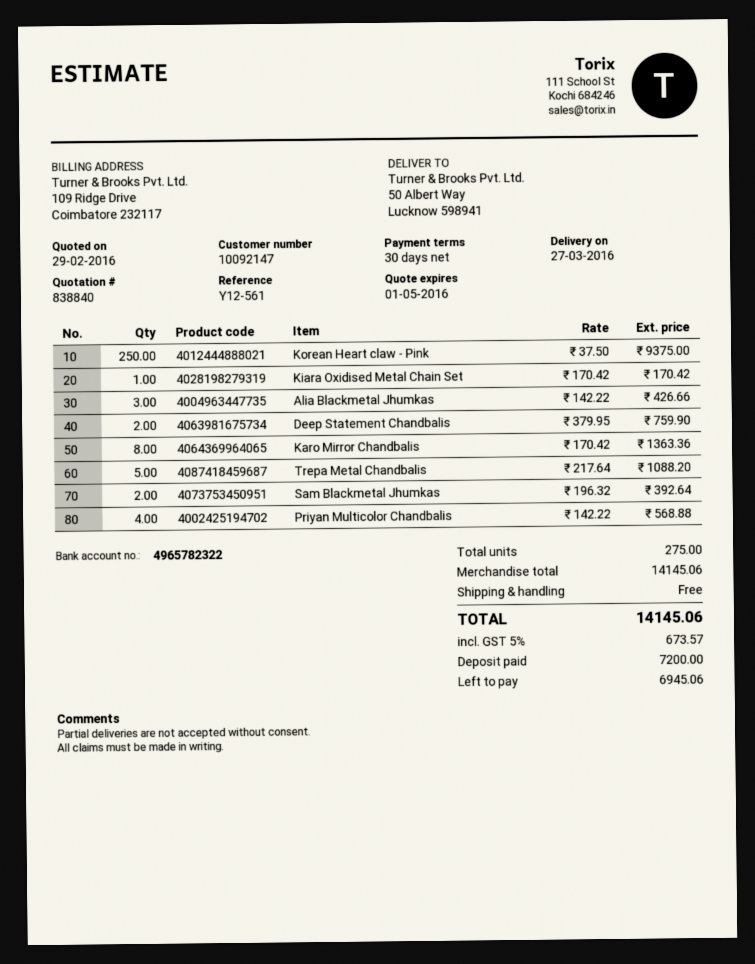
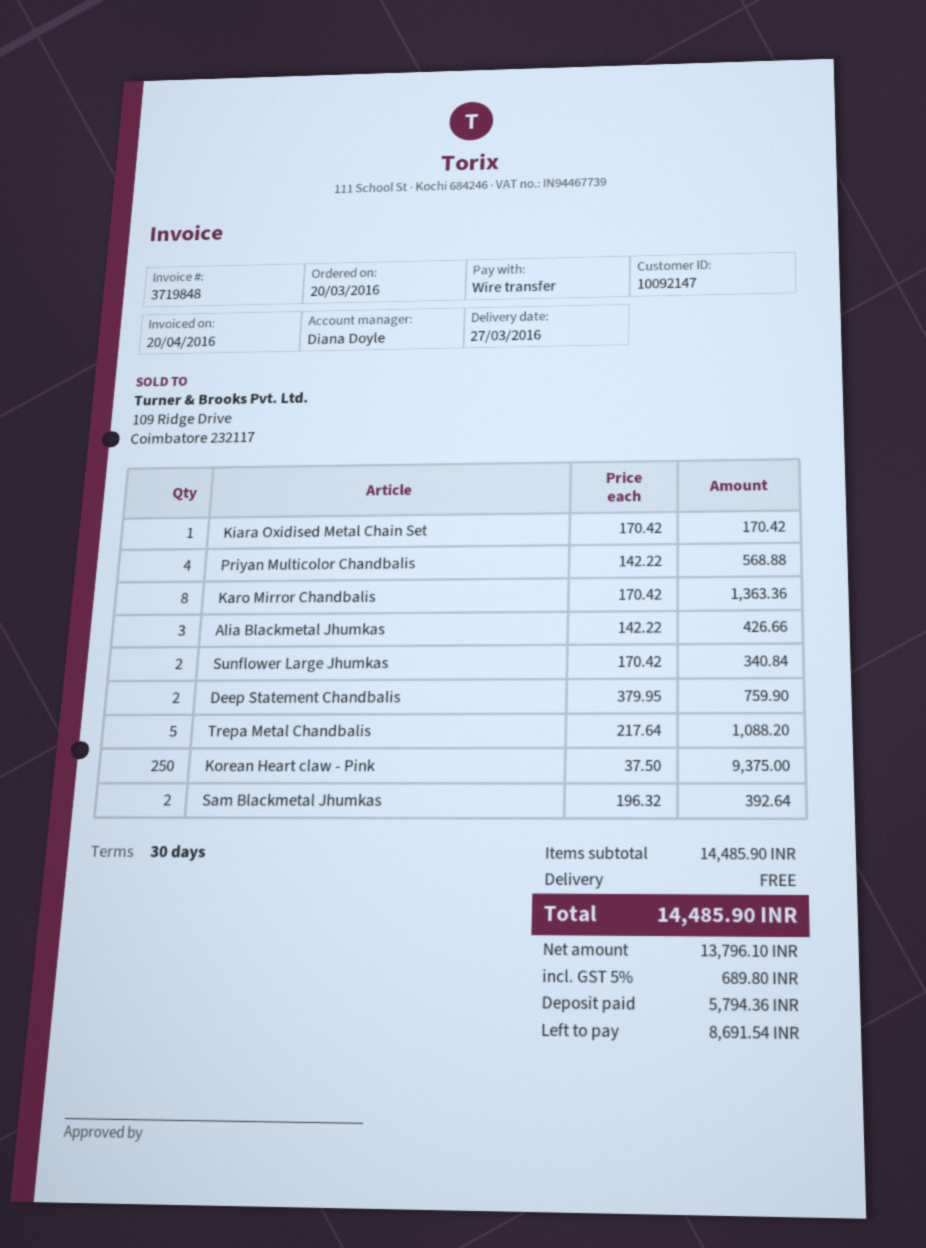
Sunflower Large Jhumkas: none -> 2 x 170.42 = 340.84
subtotal: 14145.06 -> 14485.90
tax: 5% = 673.57 -> 5% = 689.80
total: 14145.06 -> 14485.90
deposit: 7200.00 -> 5794.36
balance: 6945.06 -> 8691.54

